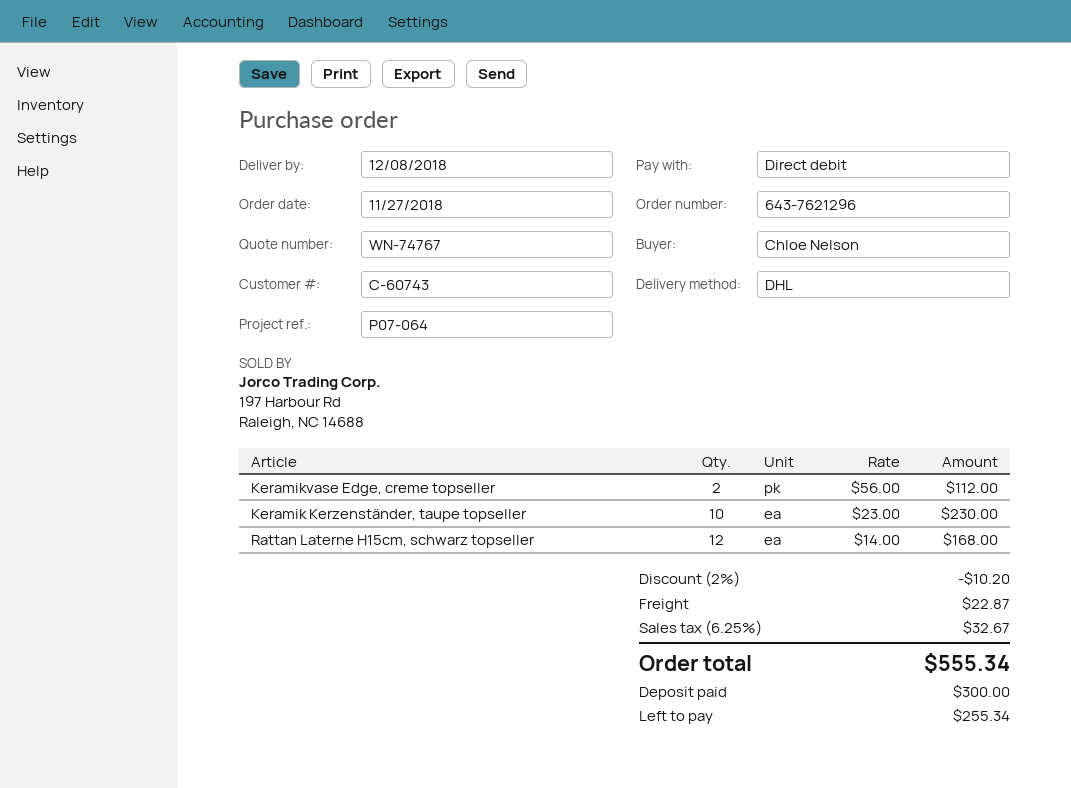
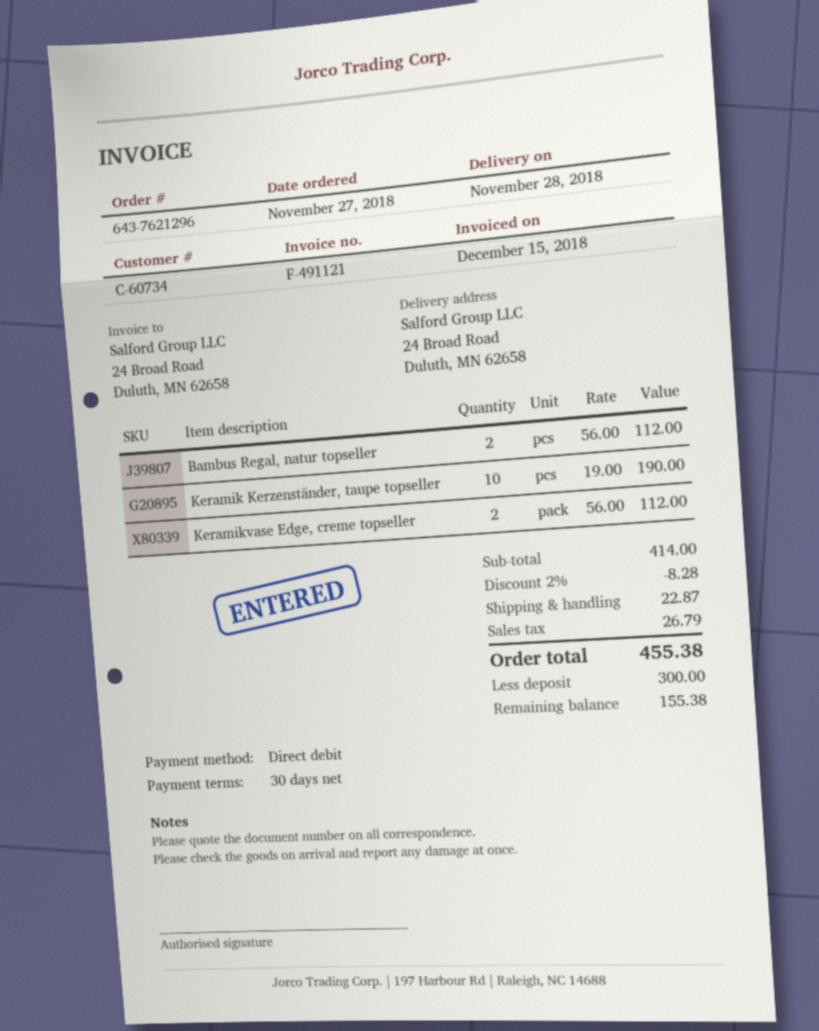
delivery date: 2018-12-08 -> 2018-11-28
customer number: C-60743 -> C-60734
Keramik Kerzenständer, taupe topseller: 10 x 23.00 = 230.00 -> 10 x 19.00 = 190.00
Rattan Laterne H15cm, schwarz topseller: 12 x 14.00 = 168.00 -> none
Bambus Regal, natur topseller: none -> 2 x 56.00 = 112.00
discount: 2% = 10.20 -> 2% = 8.28
tax: 32.67 -> 26.79
total: 555.34 -> 455.38
balance: 255.34 -> 155.38

